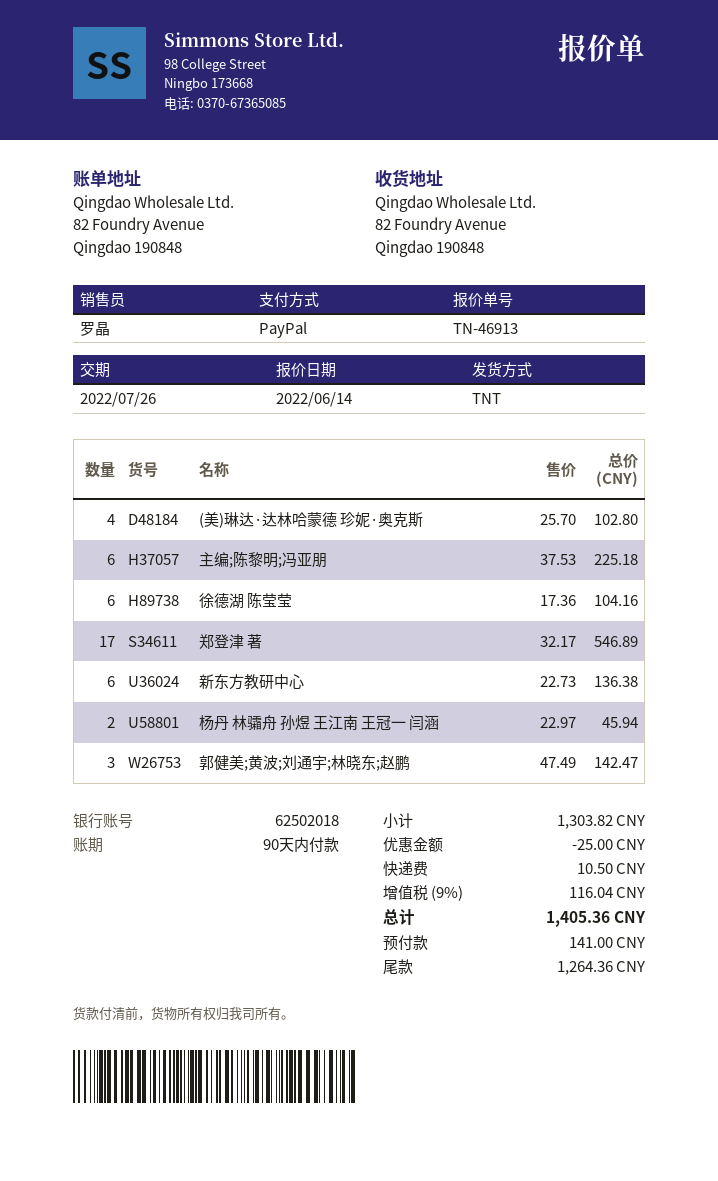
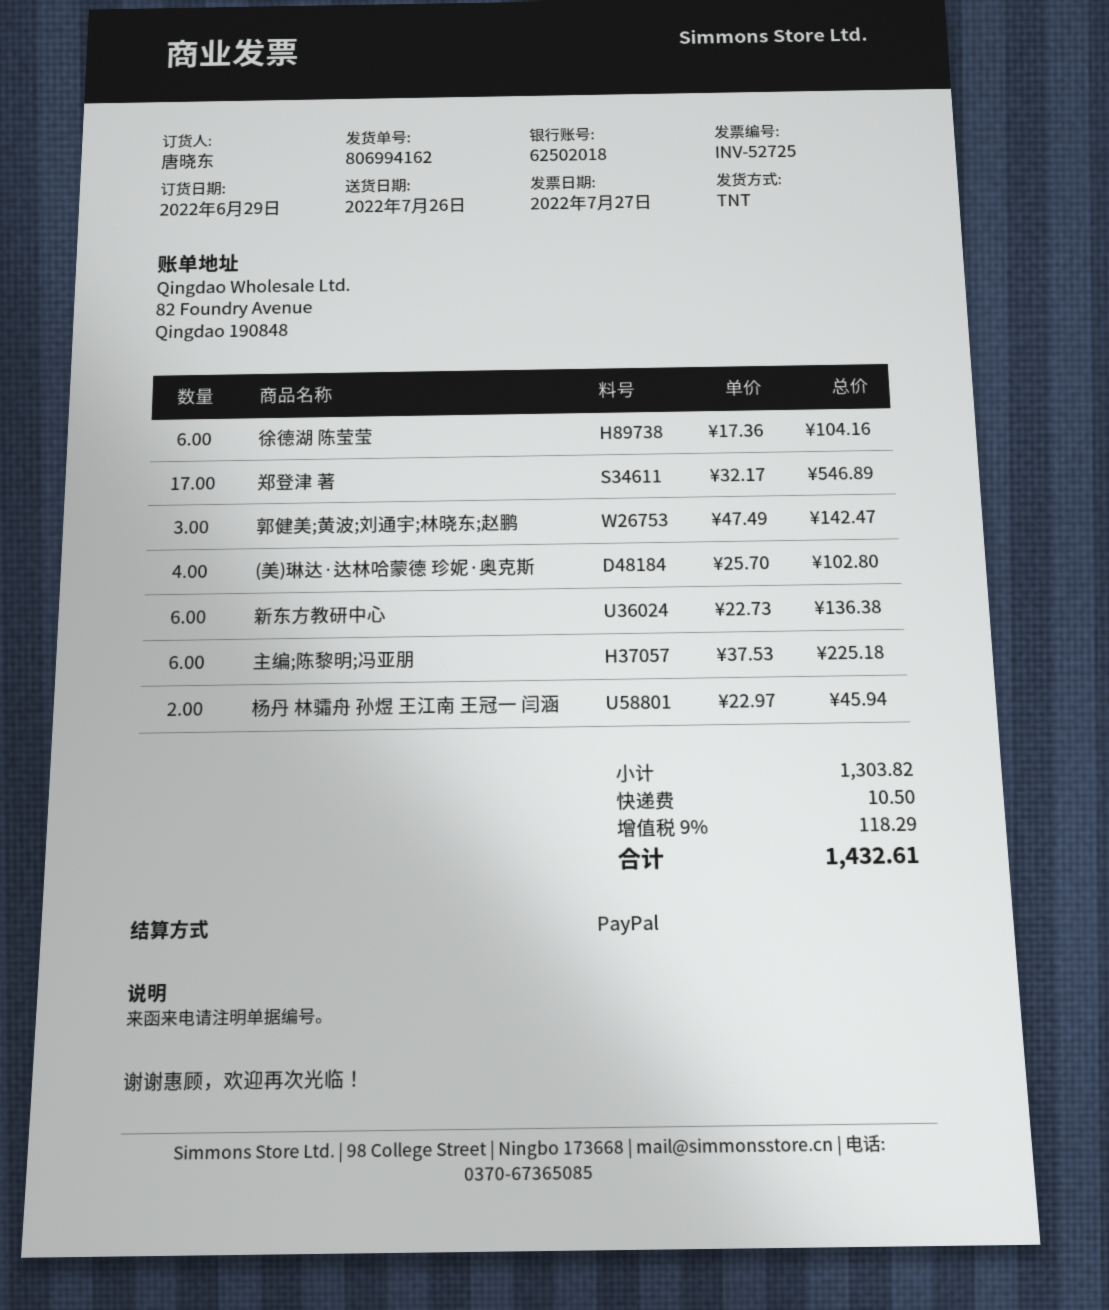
discount: 25.00 -> none
tax: 9% = 116.04 -> 9% = 118.29
total: 1405.36 -> 1432.61

